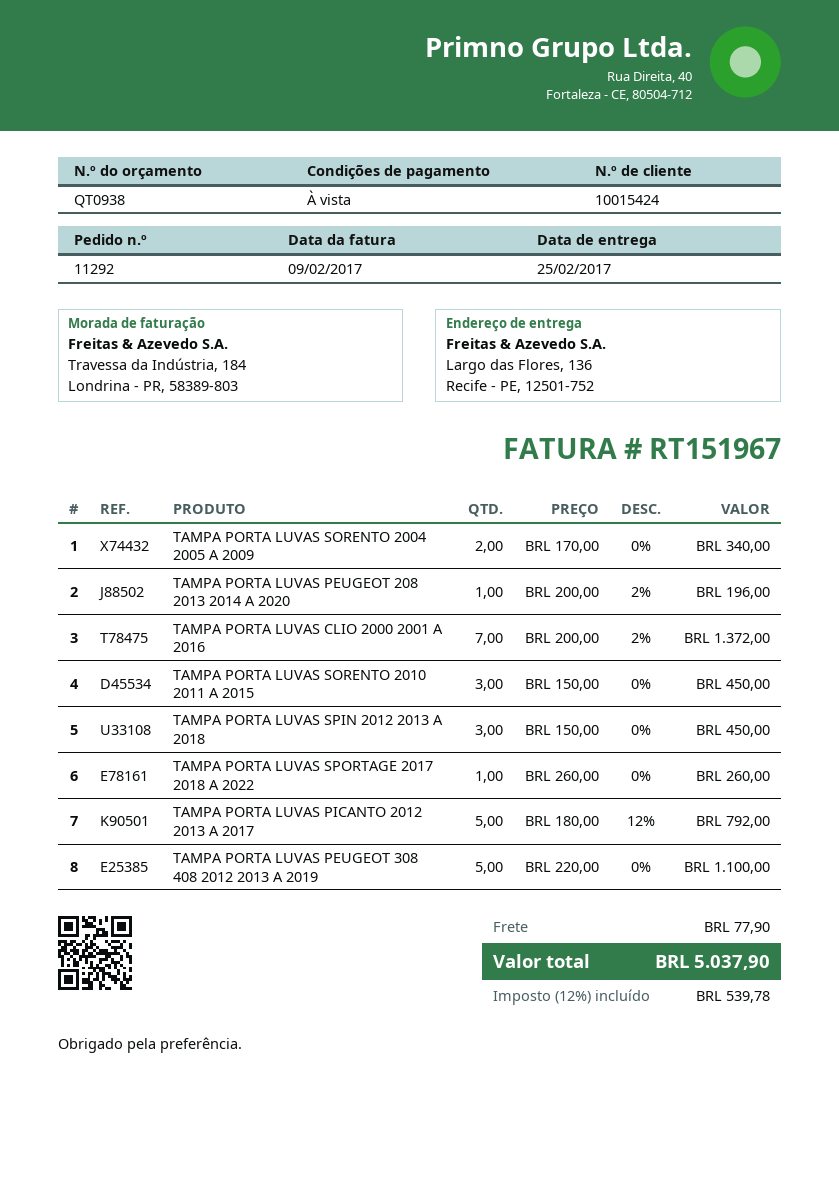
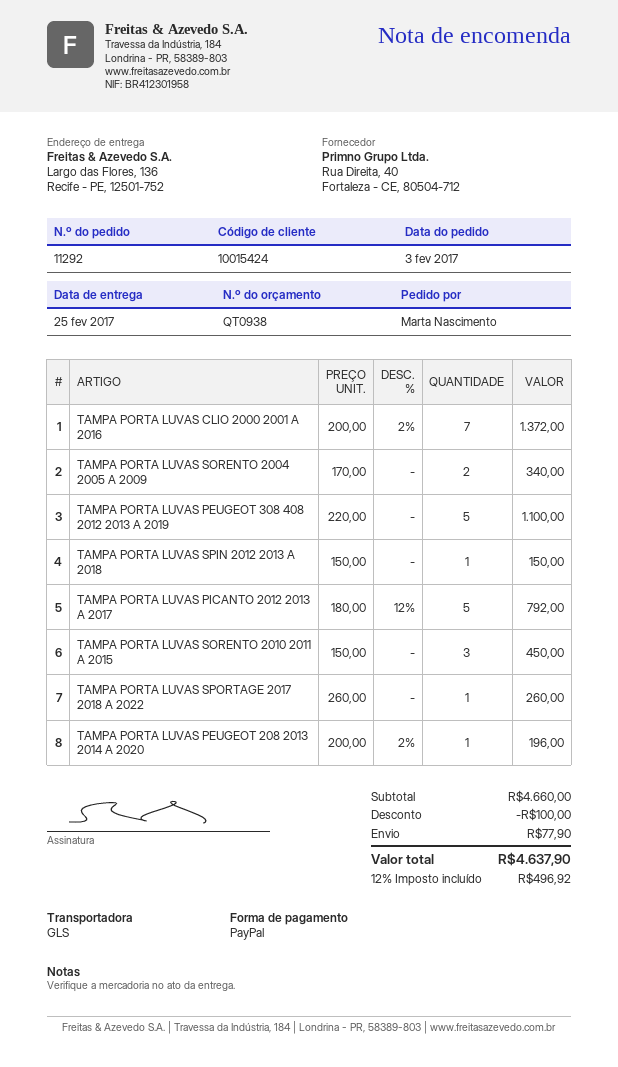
TAMPA PORTA LUVAS SPIN 2012 2013 A 2018: 3 x 150.00 = 450.00 -> 1 x 150.00 = 150.00
discount: none -> 100.00
tax: 12% = 539.78 -> 12% = 496.92
total: 5037.90 -> 4637.90

